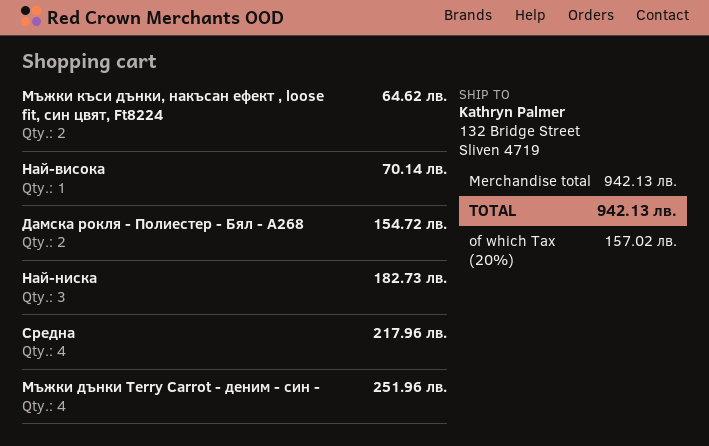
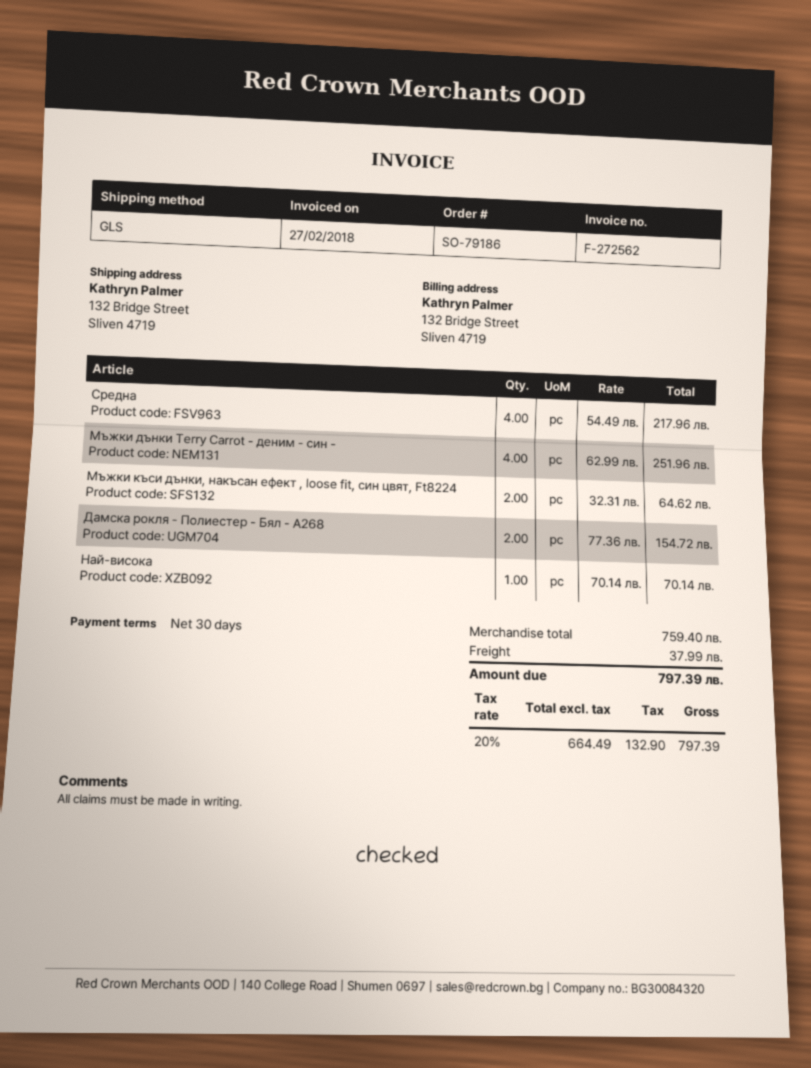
Най-ниска: 3 for 182.73 -> none
subtotal: 942.13 -> 759.40
shipping: none -> 37.99
tax: 20% = 157.02 -> 20% = 132.90
total: 942.13 -> 797.39

